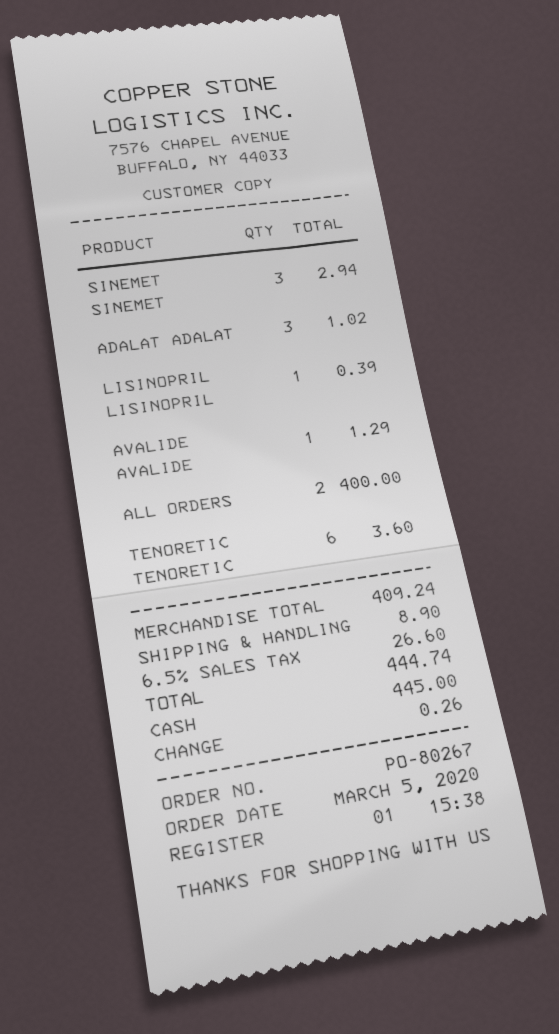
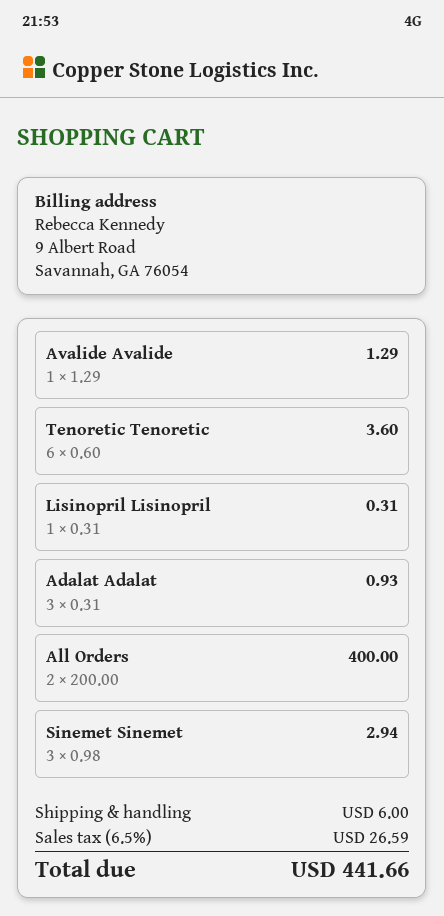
ADALAT ADALAT: 3 for 1.02 -> 3 for 0.93
LISINOPRIL LISINOPRIL: 1 for 0.39 -> 1 for 0.31
shipping: 8.90 -> 6.00
tax: 6.5% = 26.60 -> 6.5% = 26.59
total: 444.74 -> 441.66

